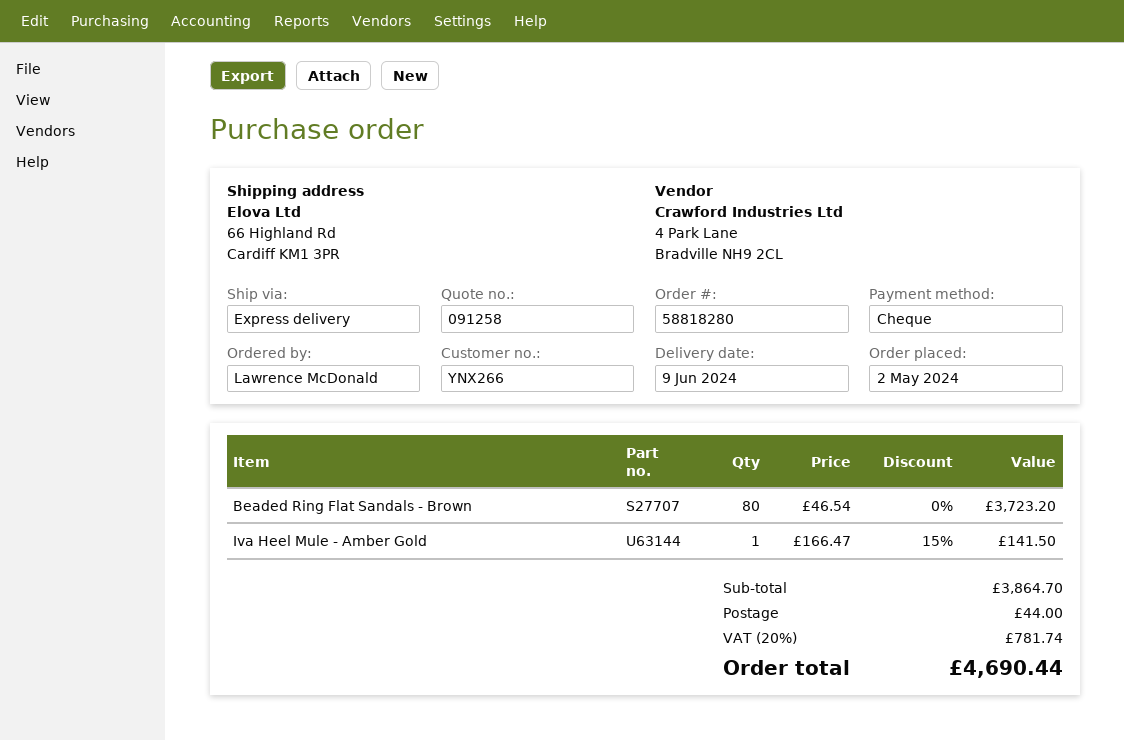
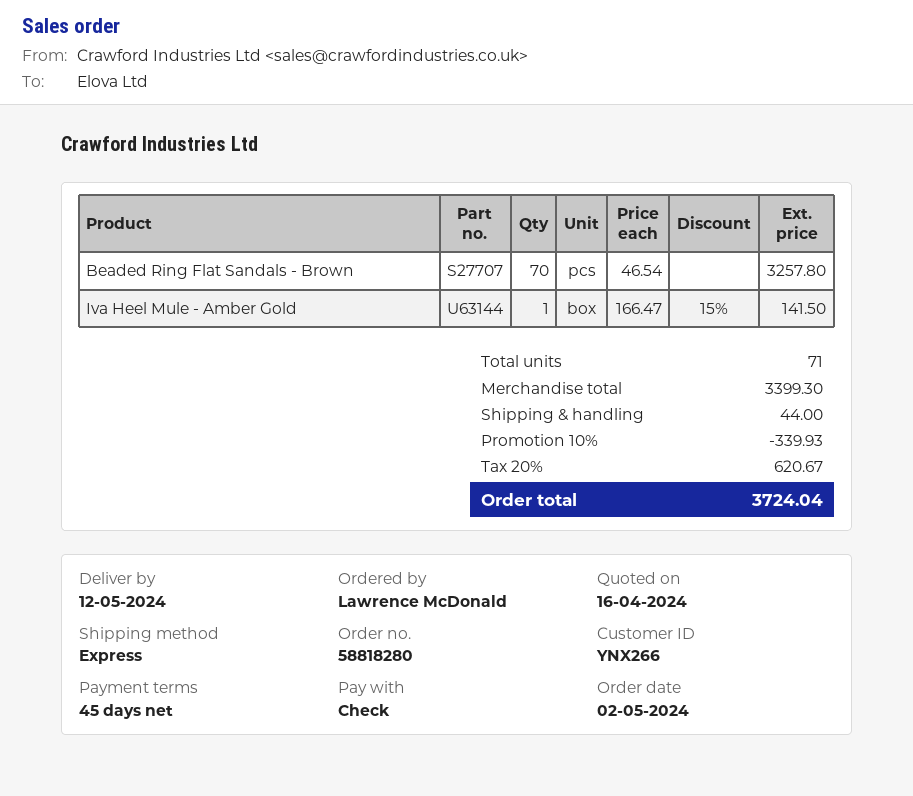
delivery date: 2024-06-09 -> 2024-05-12
Beaded Ring Flat Sandals - Brown: 80 x 46.54 = 3723.20 -> 70 x 46.54 = 3257.80
subtotal: 3864.70 -> 3399.30
discount: none -> 10% = 339.93
tax: 20% = 781.74 -> 20% = 620.67
total: 4690.44 -> 3724.04

